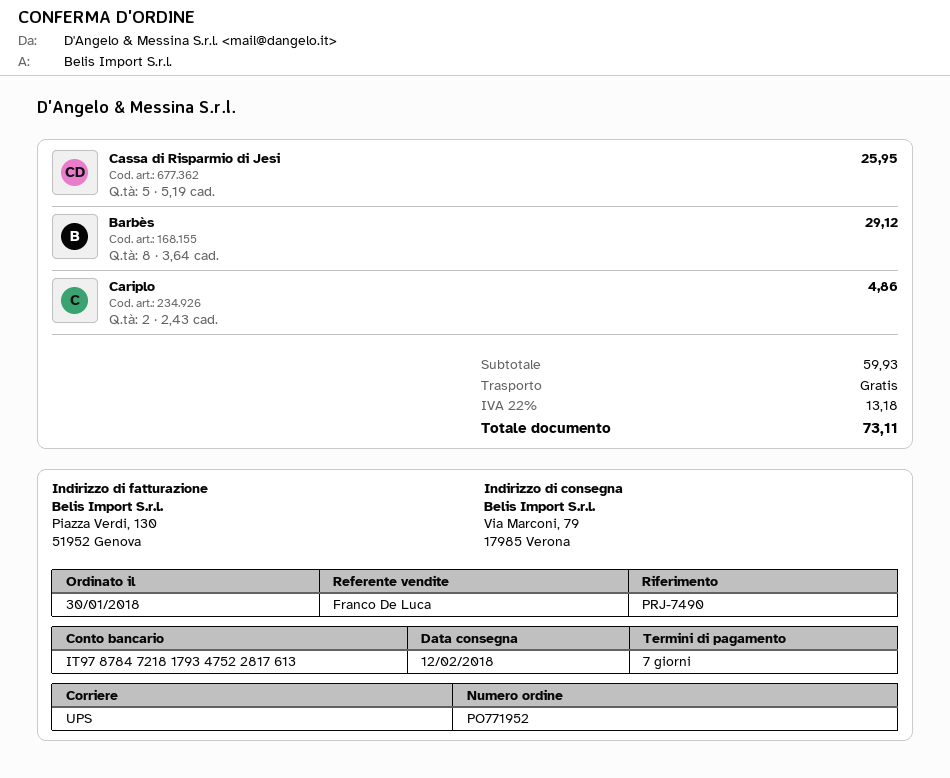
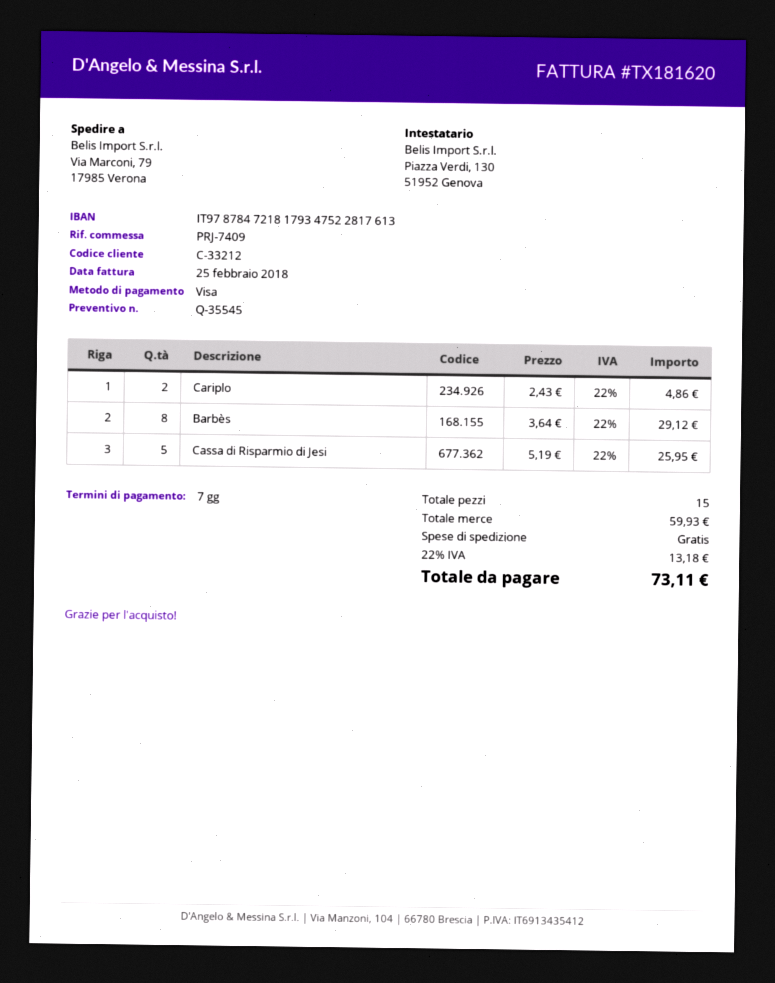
reference: PRJ-7490 -> PRJ-7409

